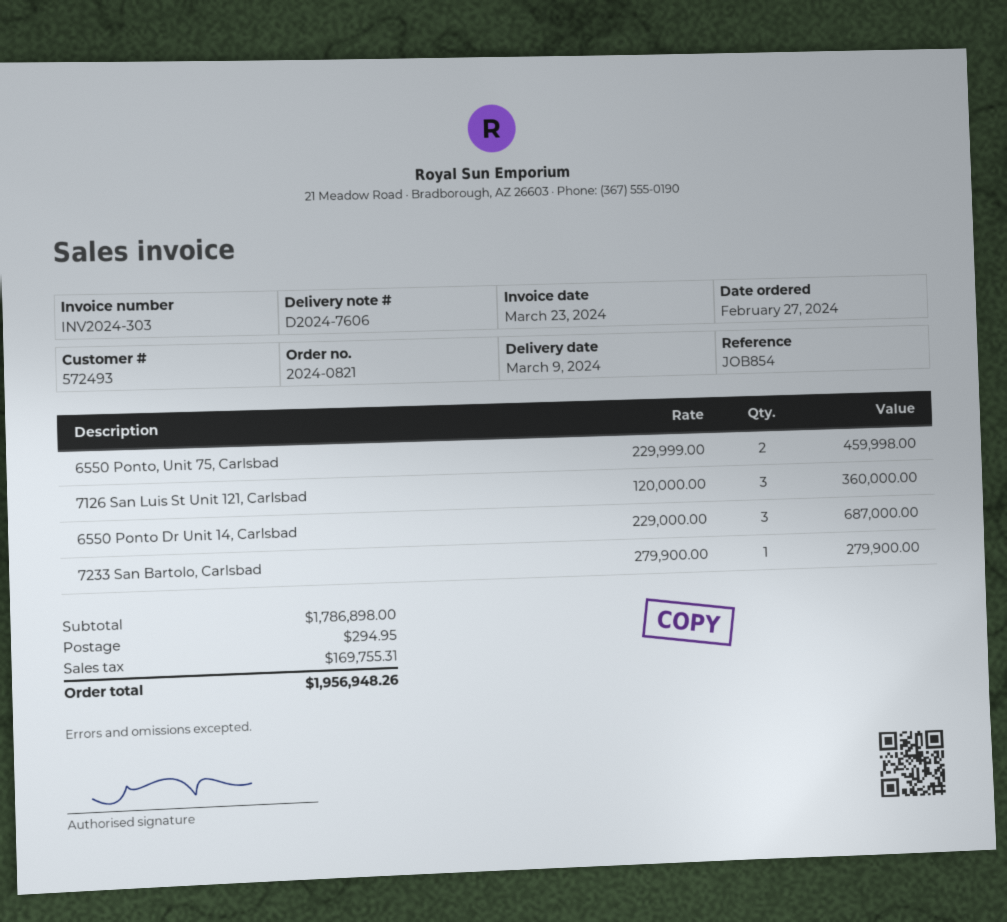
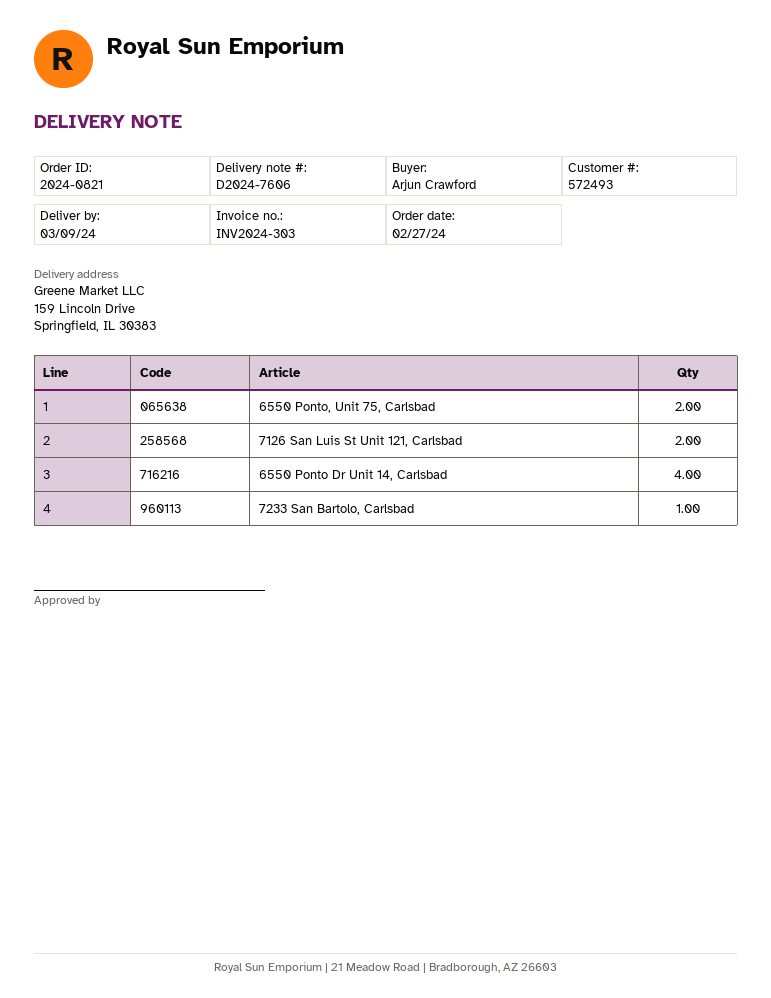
7126 San Luis St Unit 121, Carlsbad: 3 -> 2
6550 Ponto Dr Unit 14, Carlsbad: 3 -> 4

